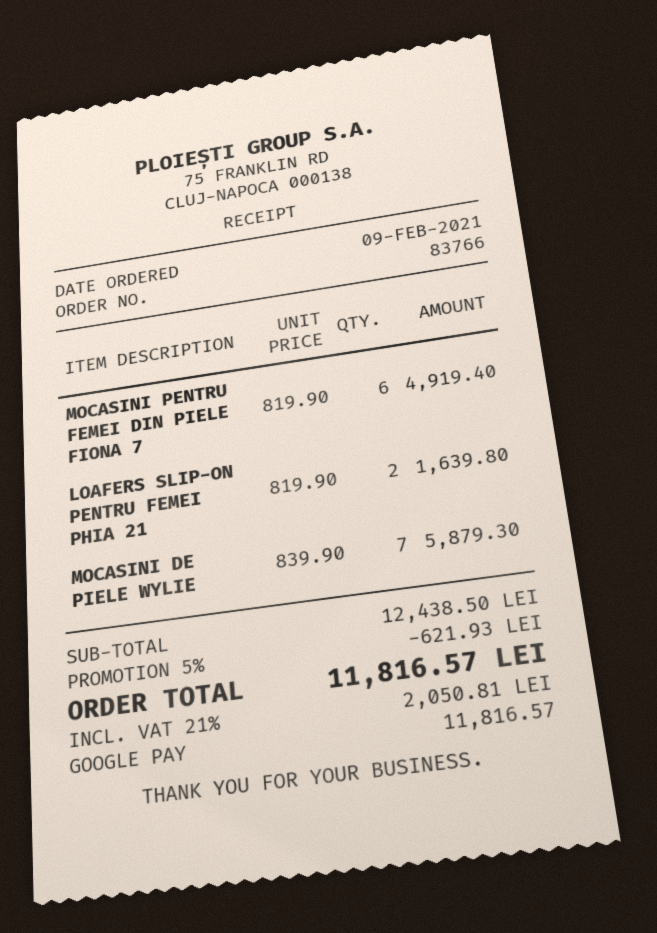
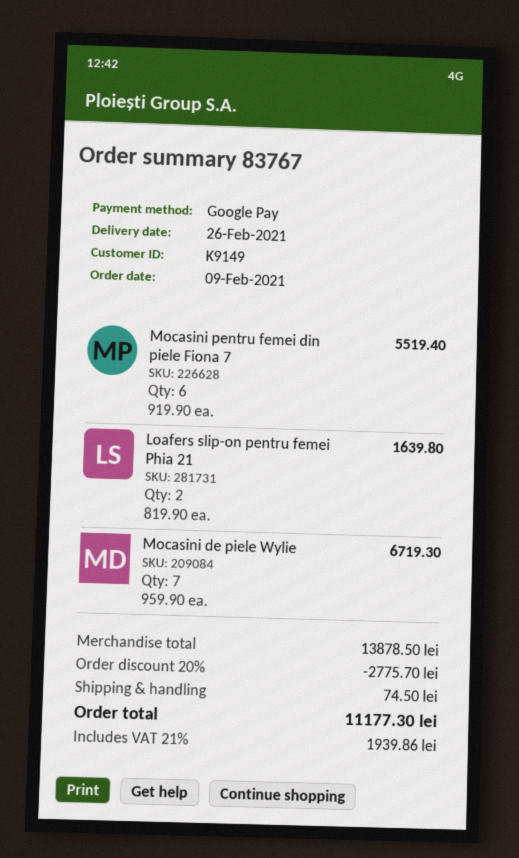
order number: 83766 -> 83767
MOCASINI PENTRU FEMEI DIN PIELE FIONA 7: 6 x 819.90 = 4919.40 -> 6 x 919.90 = 5519.40
MOCASINI DE PIELE WYLIE: 7 x 839.90 = 5879.30 -> 7 x 959.90 = 6719.30
subtotal: 12438.50 -> 13878.50
discount: 5% = 621.93 -> 20% = 2775.70
shipping: none -> 74.50
tax: 21% = 2050.81 -> 21% = 1939.86
total: 11816.57 -> 11177.30

